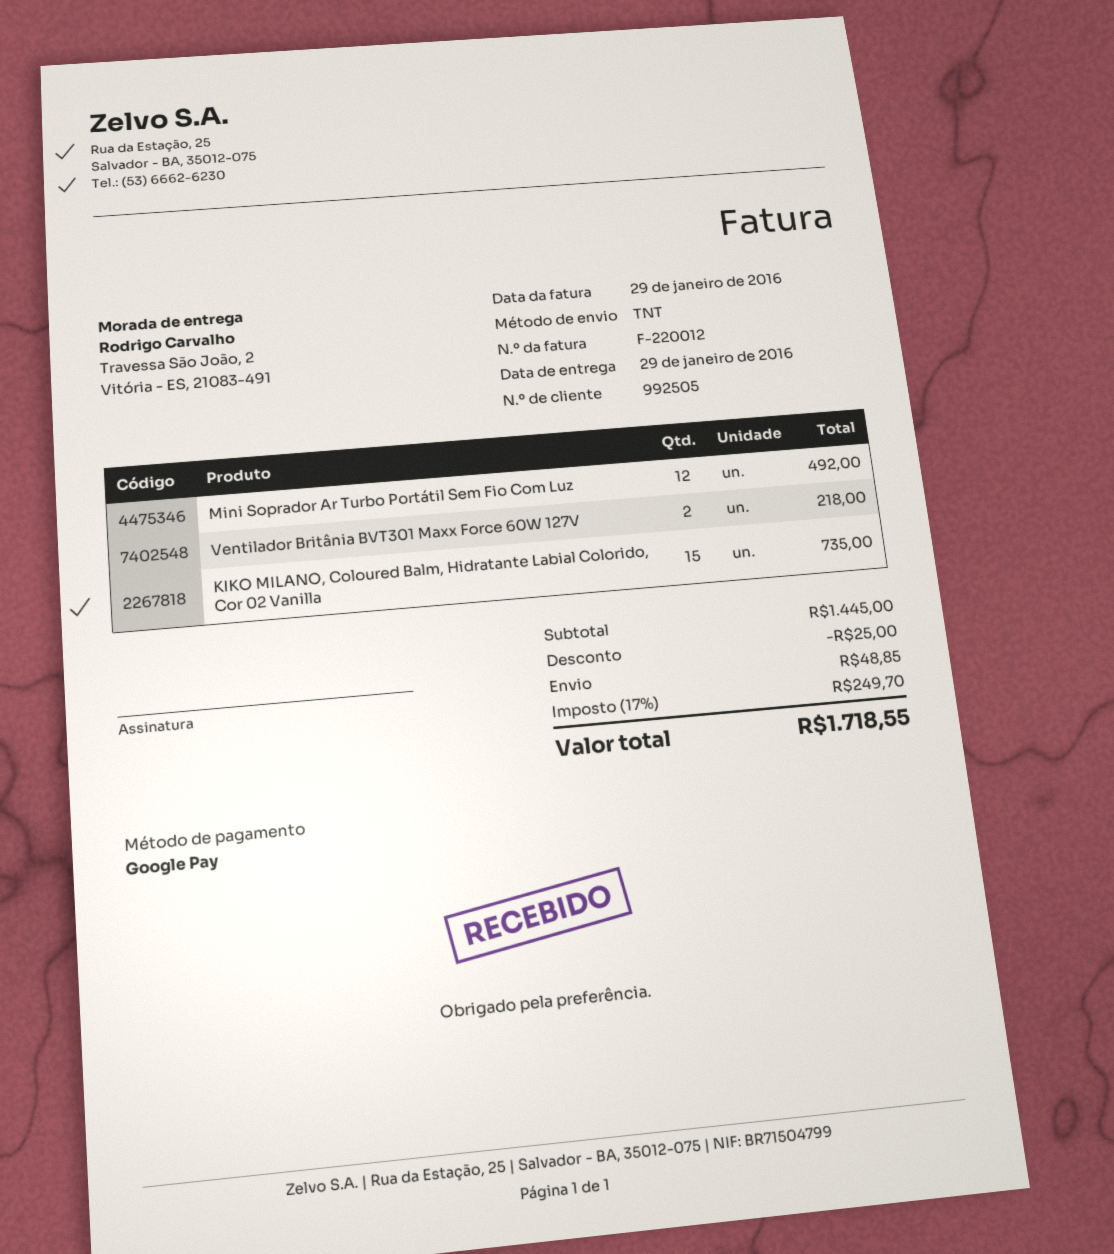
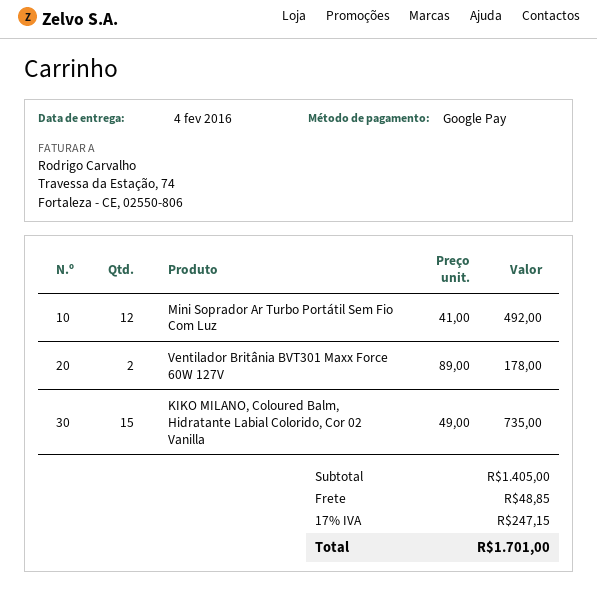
delivery date: 2016-01-29 -> 2016-02-04
Ventilador Britânia BVT301 Maxx Force 60W 127V: 2 for 218.00 -> 2 for 178.00
subtotal: 1445.00 -> 1405.00
discount: 25.00 -> none
tax: 17% = 249.70 -> 17% = 247.15
total: 1718.55 -> 1701.00

